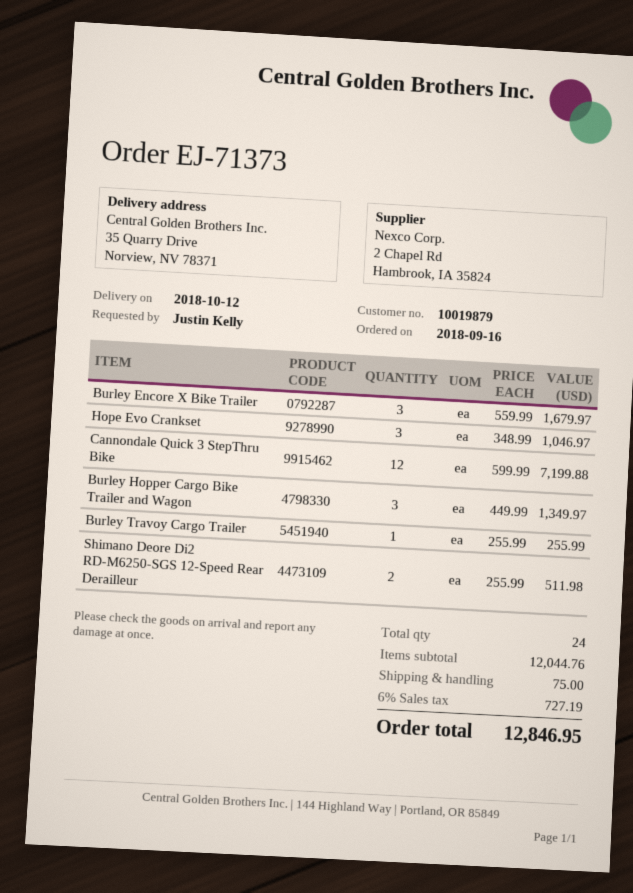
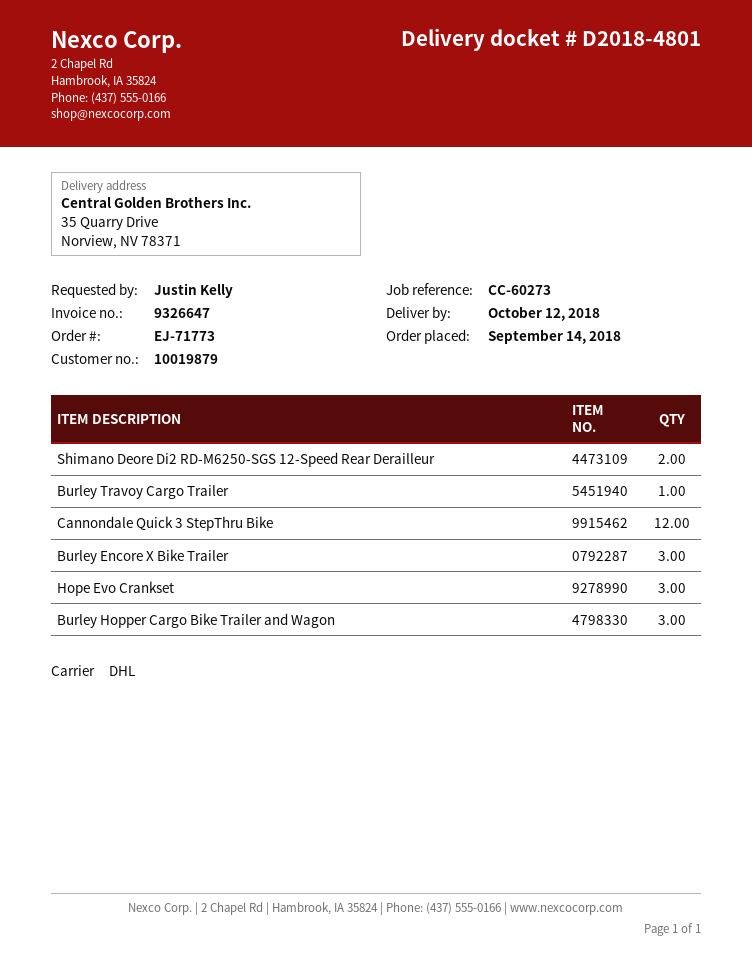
order number: EJ-71373 -> EJ-71773
order date: 2018-09-16 -> 2018-09-14

